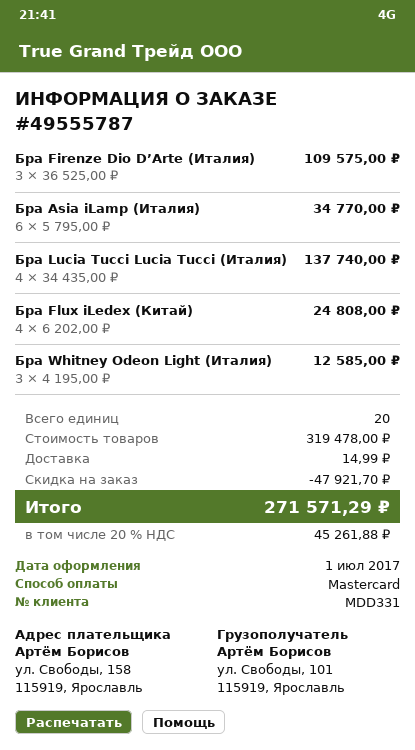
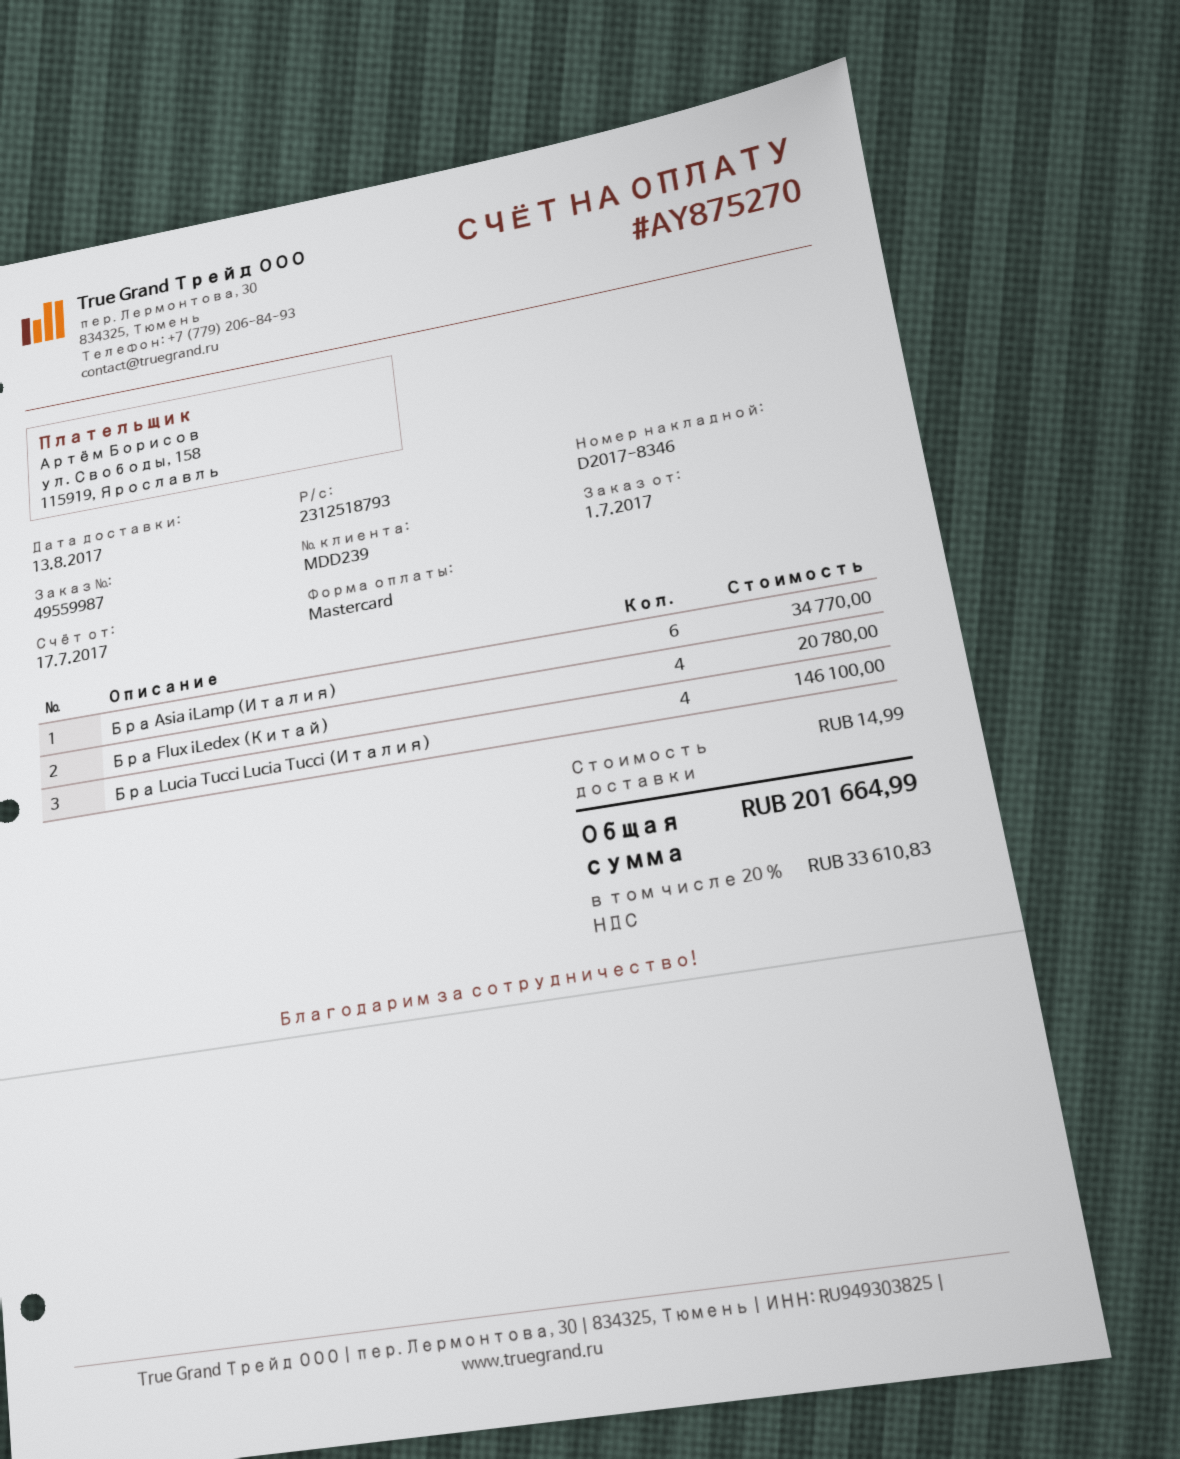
order number: 49555787 -> 49559987
customer number: MDD331 -> MDD239
Бра Firenze Dio D’Arte (Италия): 3 for 109575.00 -> none
Бра Lucia Tucci Lucia Tucci (Италия): 4 for 137740.00 -> 4 for 146100.00
Бра Flux iLedex (Китай): 4 for 24808.00 -> 4 for 20780.00
Бра Whitney Odeon Light (Италия): 3 for 12585.00 -> none
discount: 47921.70 -> none
tax: 20% = 45261.88 -> 20% = 33610.83
total: 271571.29 -> 201664.99

